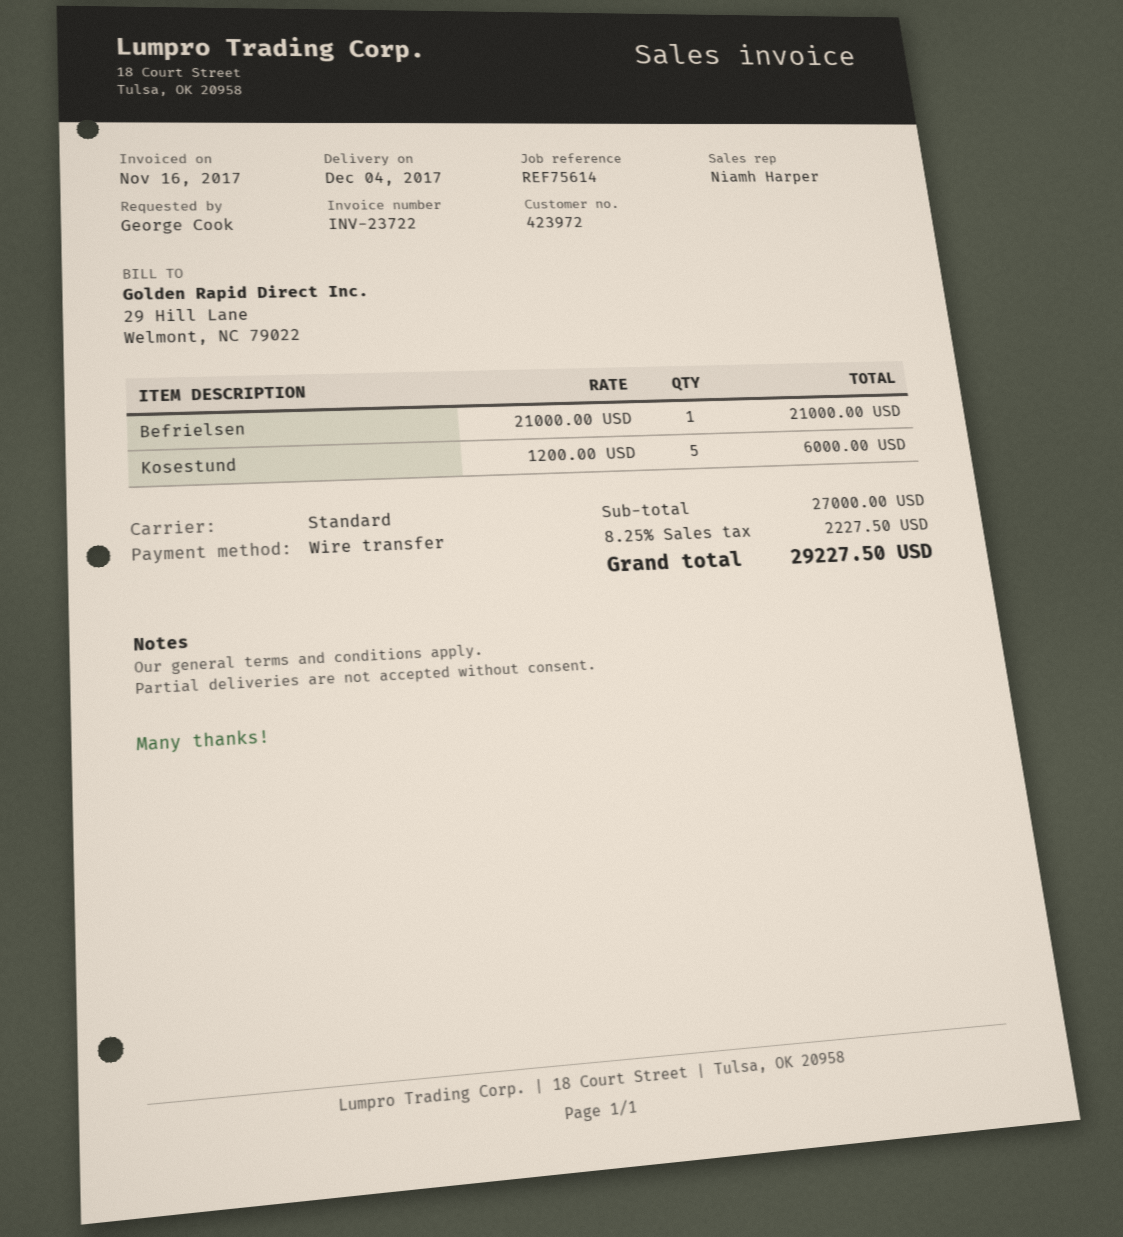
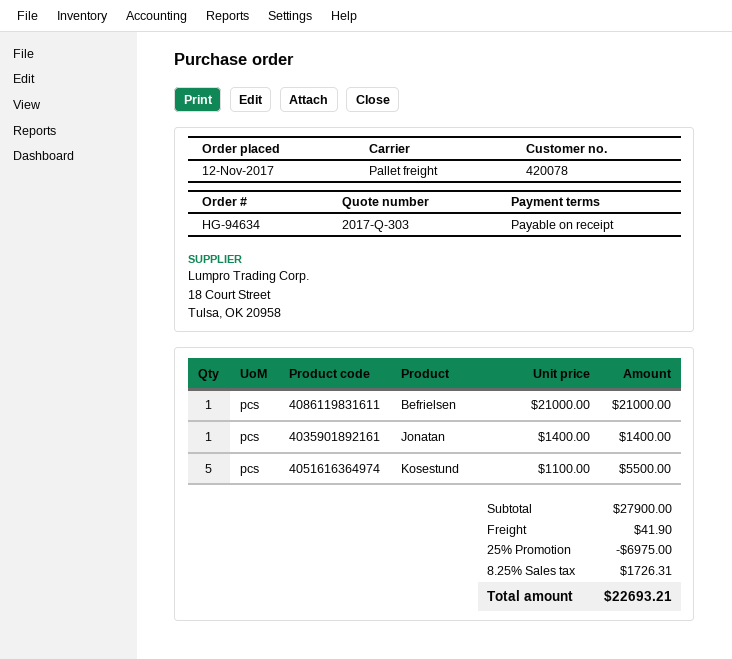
customer number: 423972 -> 420078
shipping method: standard -> pallet freight
Kosestund: 5 x 1200.00 = 6000.00 -> 5 x 1100.00 = 5500.00
Jonatan: none -> 1 x 1400.00 = 1400.00
subtotal: 27000.00 -> 27900.00
discount: none -> 25% = 6975.00
shipping: none -> 41.90
tax: 8.25% = 2227.50 -> 8.25% = 1726.31
total: 29227.50 -> 22693.21

